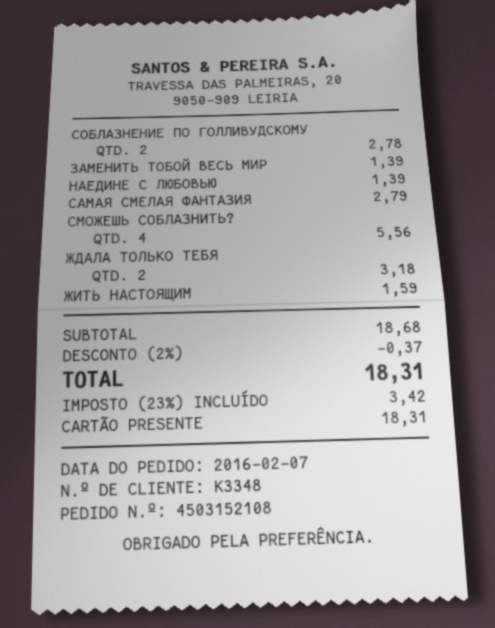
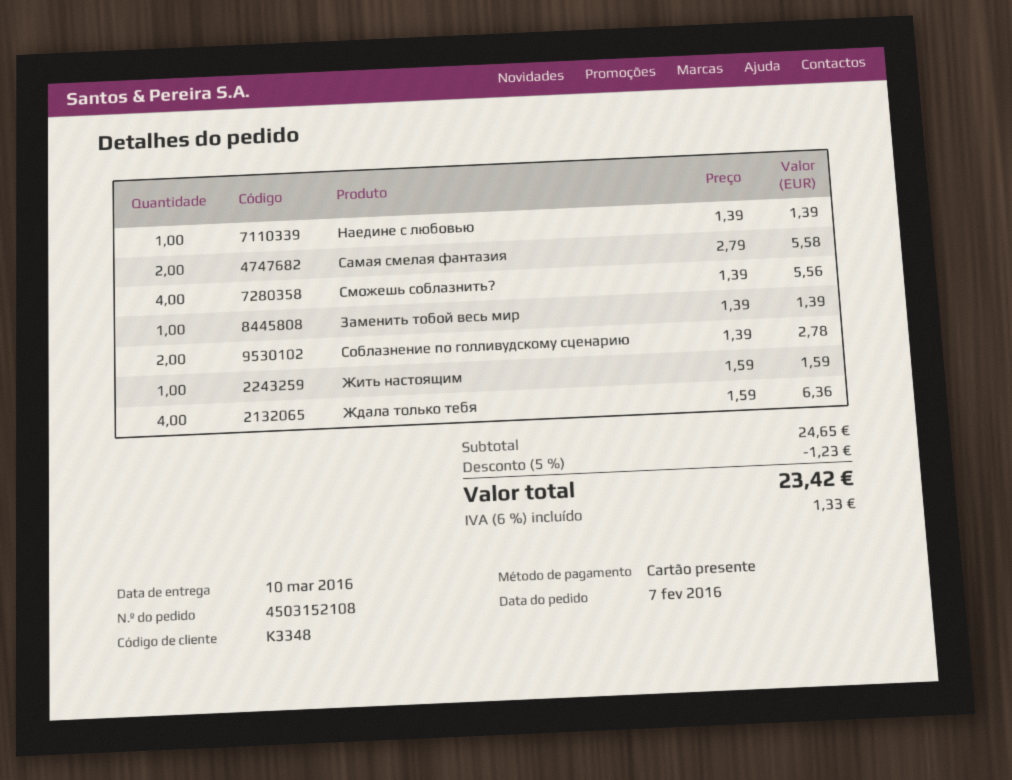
САМАЯ СМЕЛАЯ ФАНТАЗИЯ: 1 for 2.79 -> 2 for 5.58
ЖДАЛА ТОЛЬКО ТЕБЯ: 2 for 3.18 -> 4 for 6.36
subtotal: 18.68 -> 24.65
discount: 2% = 0.37 -> 5% = 1.23
tax: 23% = 3.42 -> 6% = 1.33
total: 18.31 -> 23.42

